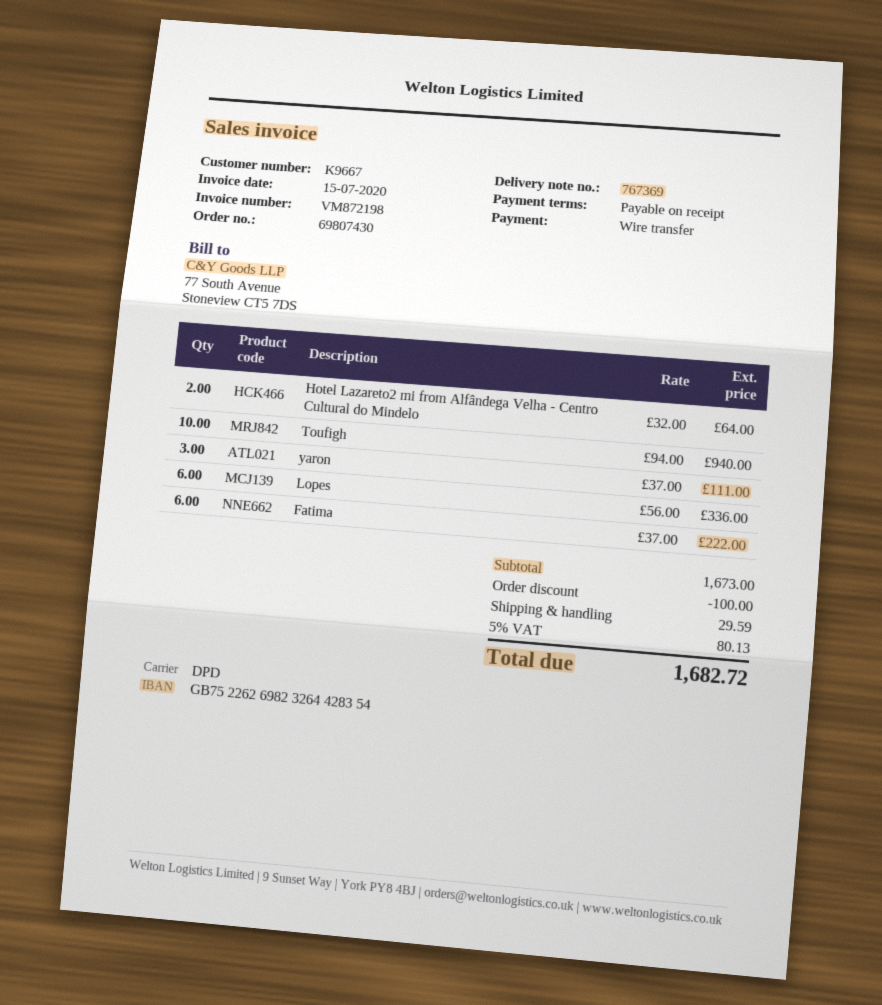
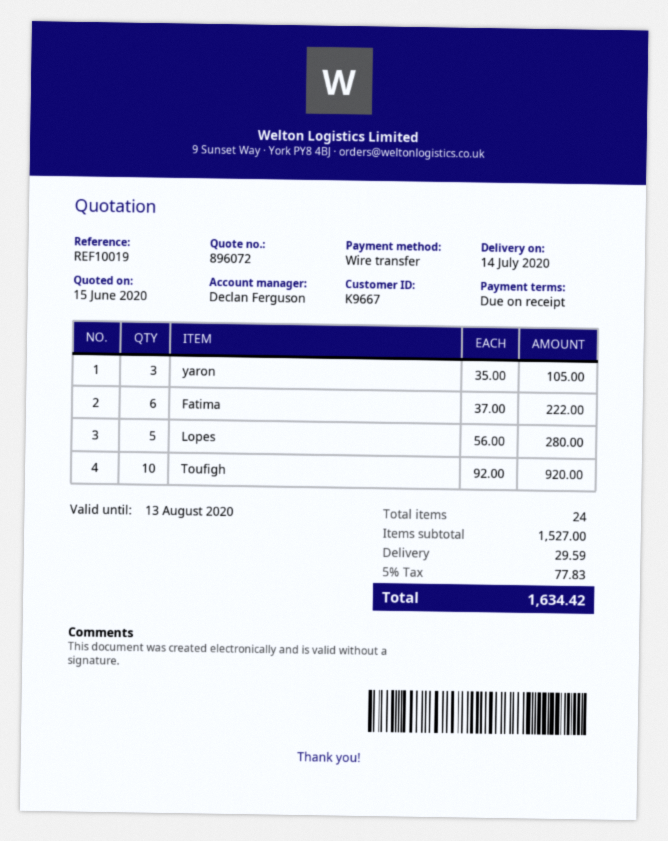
Hotel Lazareto2 mi from Alfândega Velha - Centro Cultural do Mindelo: 2 x 32.00 = 64.00 -> none
Toufigh: 10 x 94.00 = 940.00 -> 10 x 92.00 = 920.00
yaron: 3 x 37.00 = 111.00 -> 3 x 35.00 = 105.00
Lopes: 6 x 56.00 = 336.00 -> 5 x 56.00 = 280.00
subtotal: 1673.00 -> 1527.00
discount: 100.00 -> none
tax: 5% = 80.13 -> 5% = 77.83
total: 1682.72 -> 1634.42

